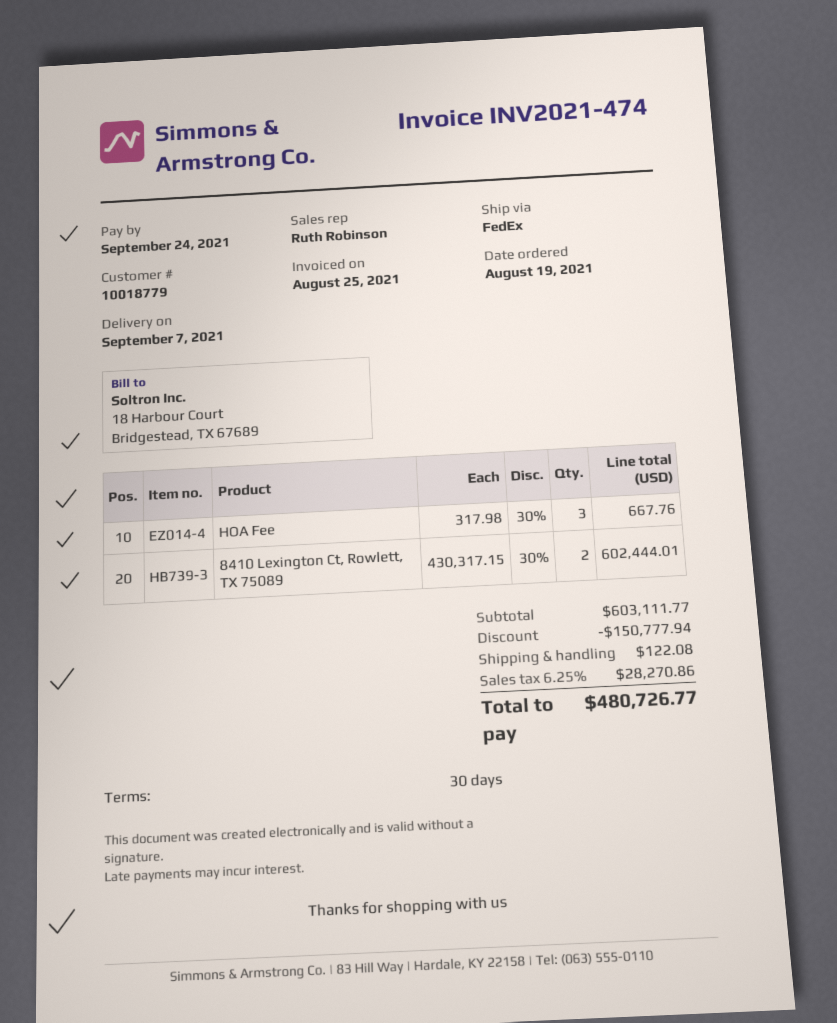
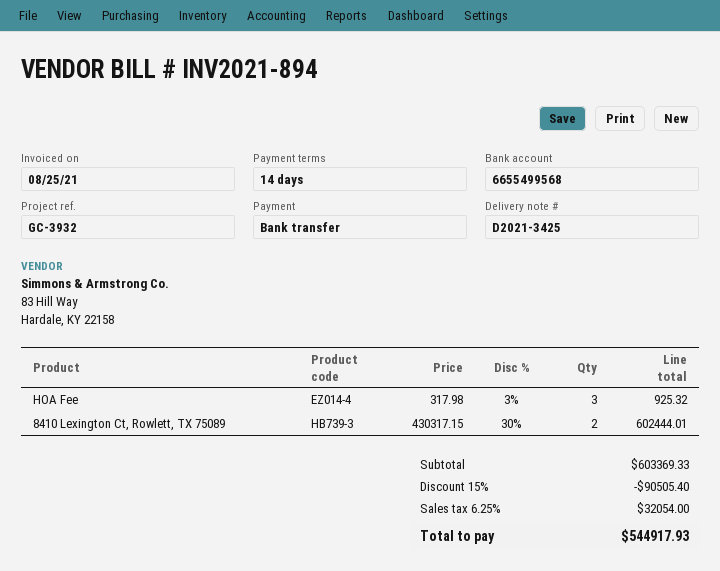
invoice number: INV2021-474 -> INV2021-894
payment terms: 30 days -> 14 days
HOA Fee: 3 x 317.98 - 30% = 667.76 -> 3 x 317.98 - 3% = 925.32
subtotal: 603111.77 -> 603369.33
discount: 150777.94 -> 90505.40
shipping: 122.08 -> none
tax: 6.25% = 28270.86 -> 6.25% = 32054.00
total: 480726.77 -> 544917.93

